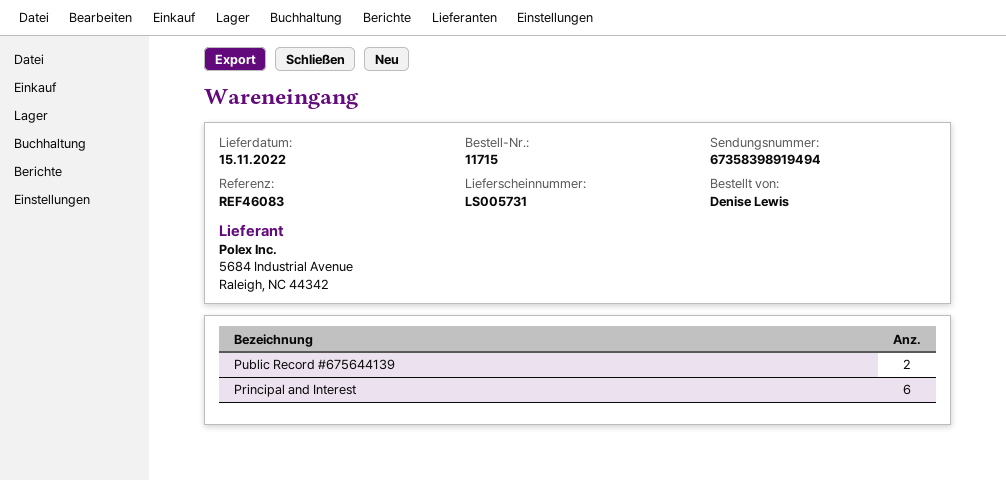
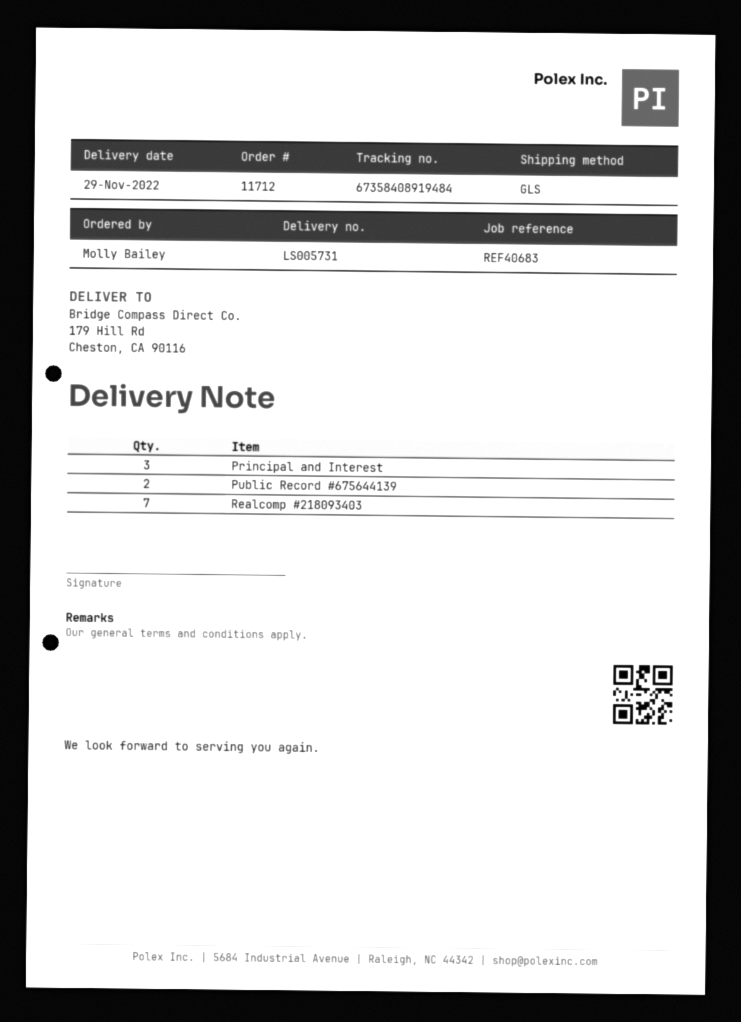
order number: 11715 -> 11712
delivery date: 2022-11-15 -> 2022-11-29
reference: REF46083 -> REF40683
ordered by: Denise Lewis -> Molly Bailey
tracking number: 67358398919494 -> 67358408919484
Principal and Interest: 6 -> 3
Realcomp #218093403: none -> 7

